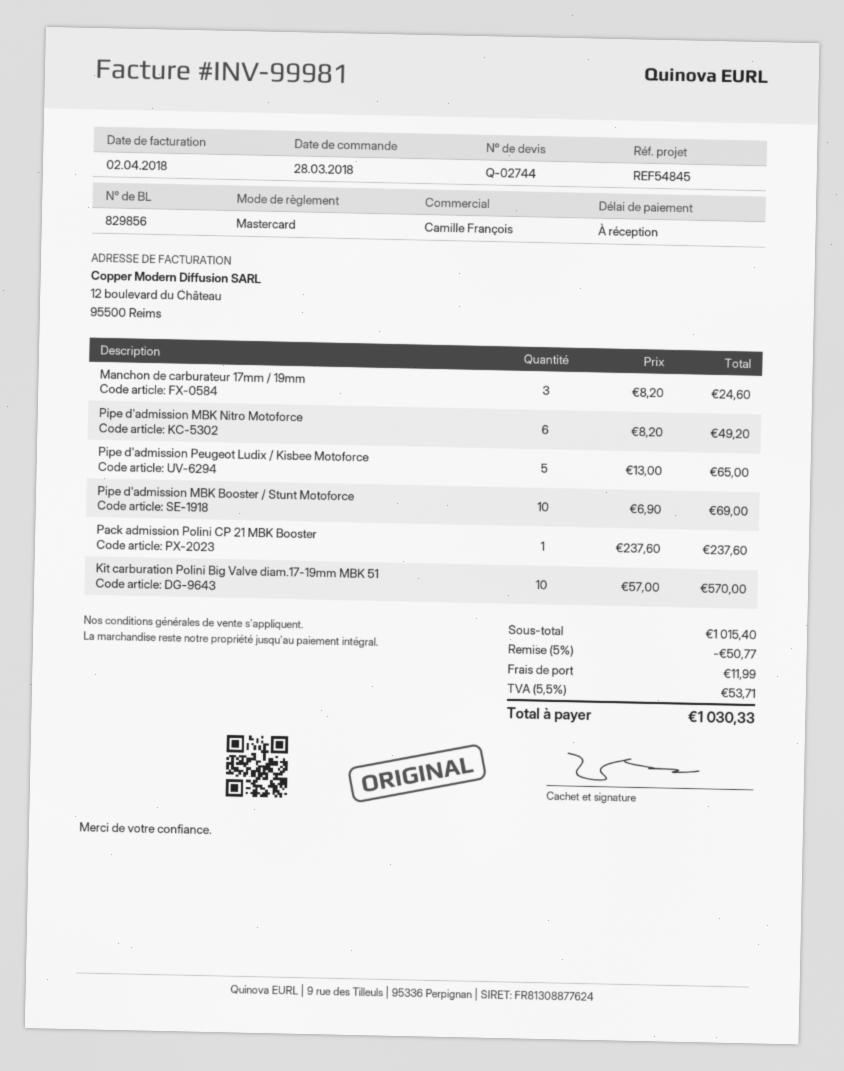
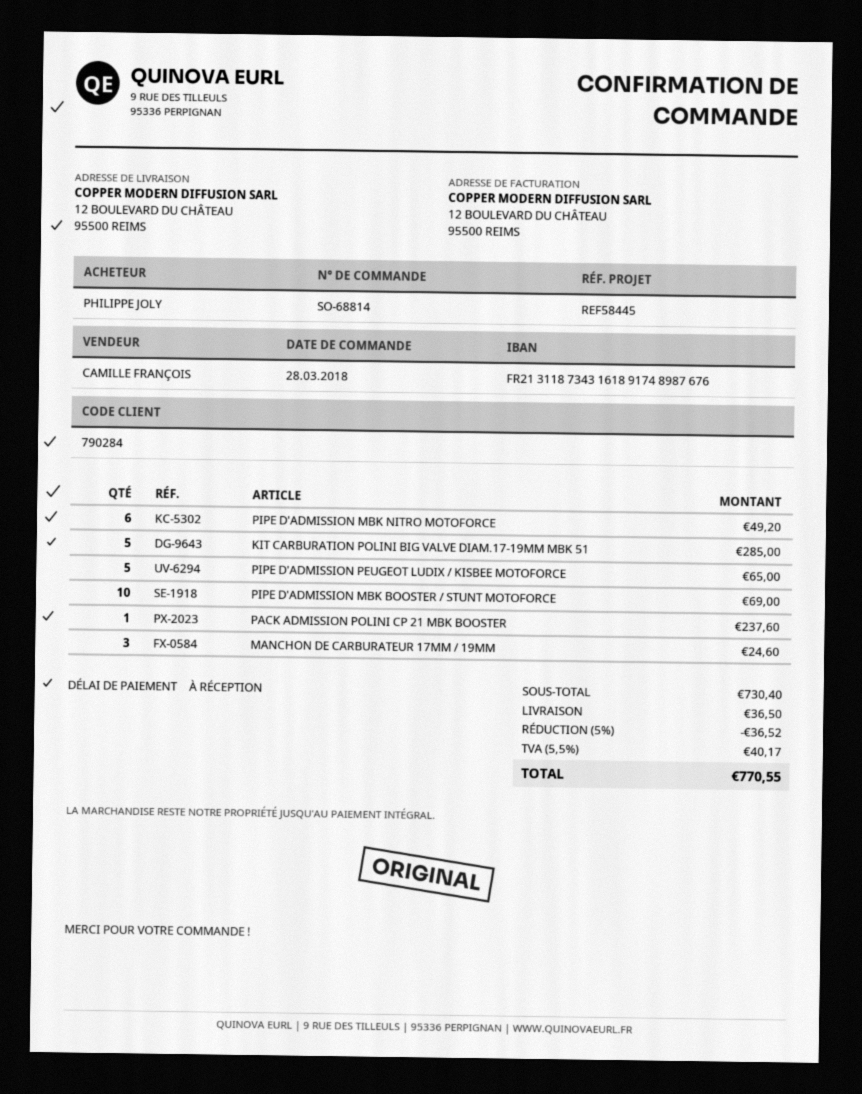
reference: REF54845 -> REF58445
Kit carburation Polini Big Valve diam.17-19mm MBK 51: 10 for 570.00 -> 5 for 285.00
subtotal: 1015.40 -> 730.40
discount: 5% = 50.77 -> 5% = 36.52
shipping: 11.99 -> 36.50
tax: 5.5% = 53.71 -> 5.5% = 40.17
total: 1030.33 -> 770.55

